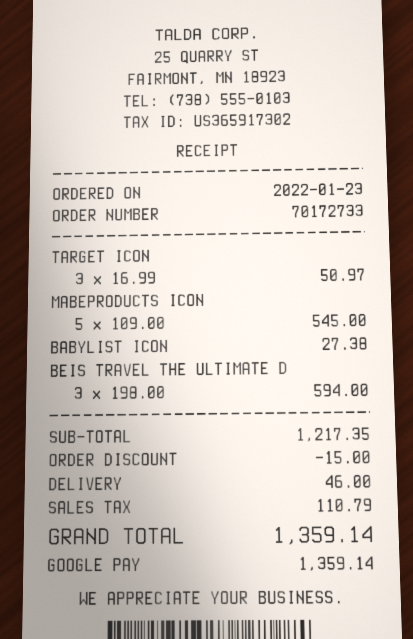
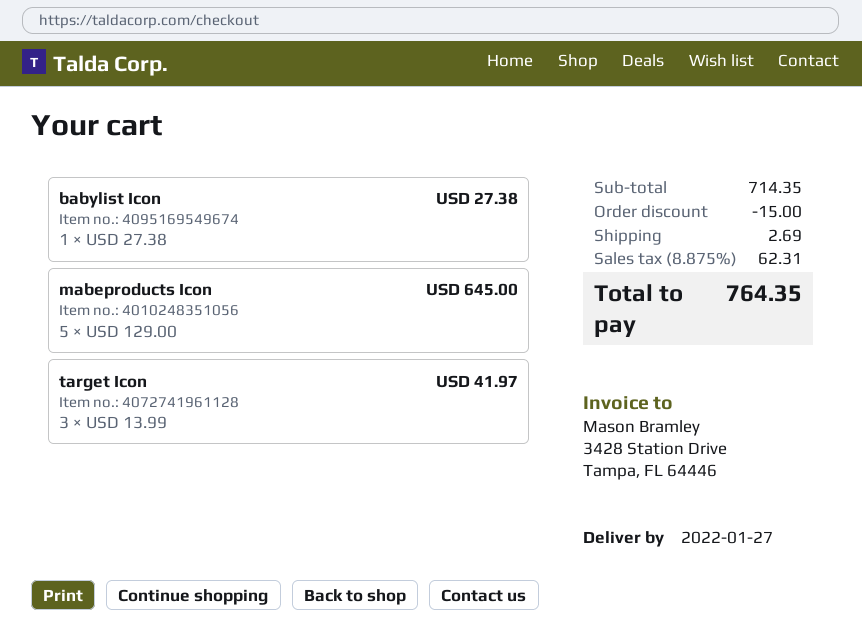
TARGET ICON: 3 x 16.99 = 50.97 -> 3 x 13.99 = 41.97
MABEPRODUCTS ICON: 5 x 109.00 = 545.00 -> 5 x 129.00 = 645.00
BEIS TRAVEL THE ULTIMATE D: 3 x 198.00 = 594.00 -> none
subtotal: 1217.35 -> 714.35
shipping: 46.00 -> 2.69
tax: 110.79 -> 62.31
total: 1359.14 -> 764.35

